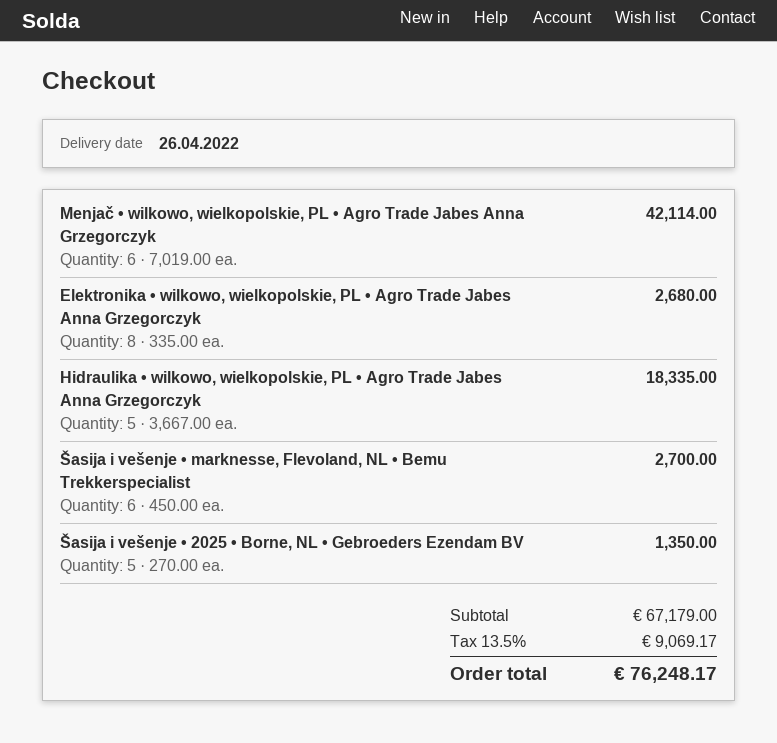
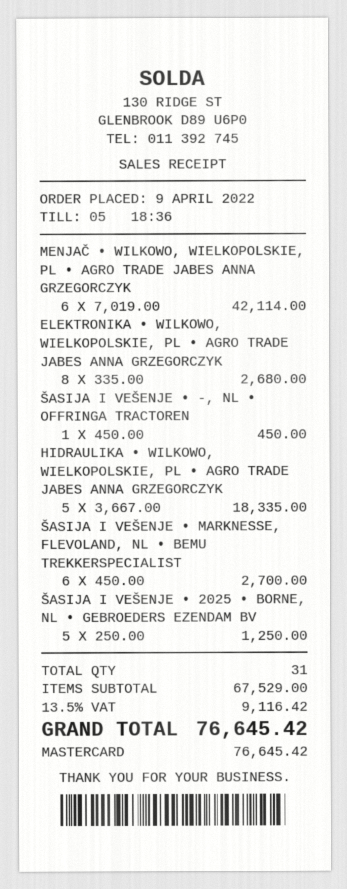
Šasija i vešenje • 2025 • Borne, NL • Gebroeders Ezendam BV: 5 x 270.00 = 1350.00 -> 5 x 250.00 = 1250.00
ŠASIJA I VEŠENJE • -, NL • OFFRINGA TRACTOREN: none -> 1 x 450.00 = 450.00
subtotal: 67179.00 -> 67529.00
tax: 13.5% = 9069.17 -> 13.5% = 9116.42
total: 76248.17 -> 76645.42

